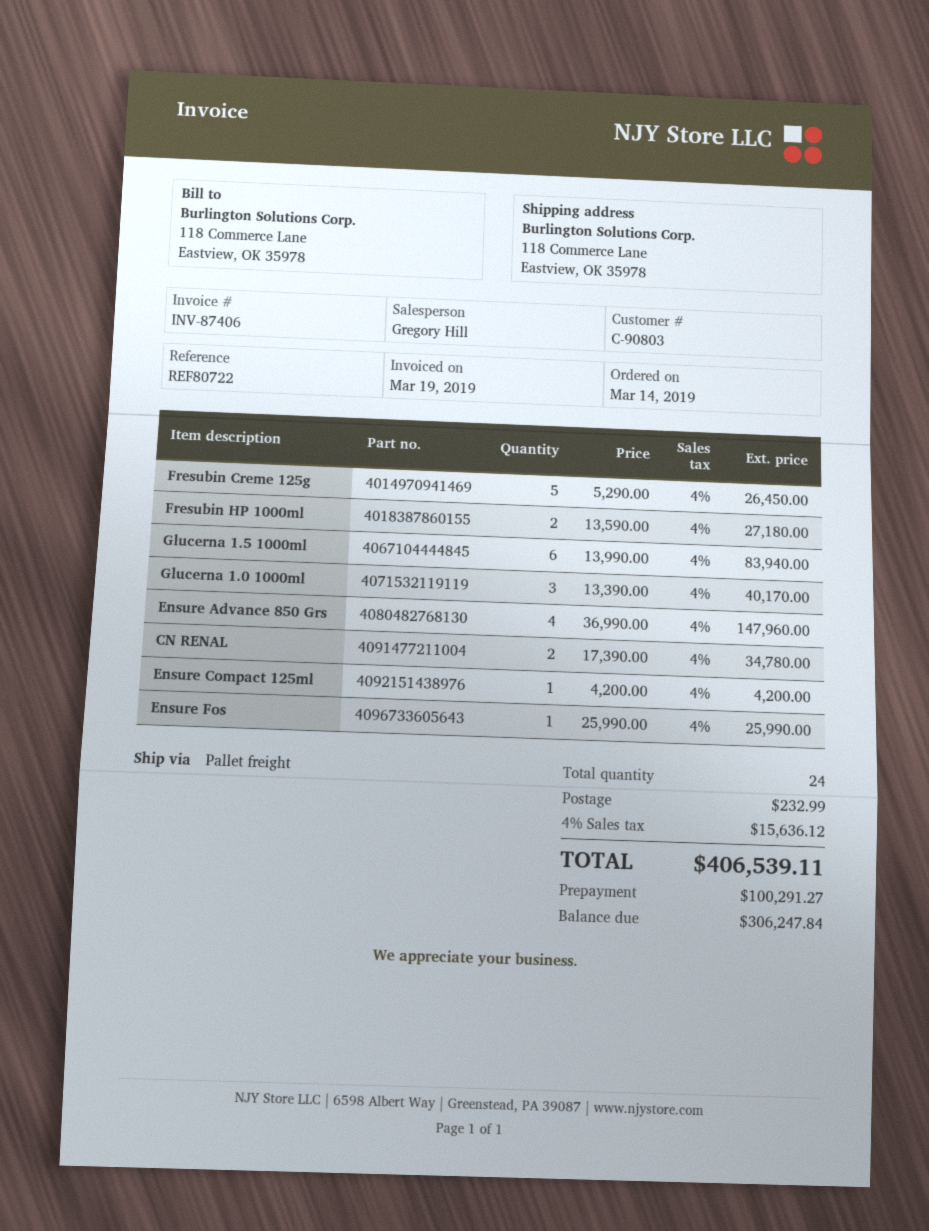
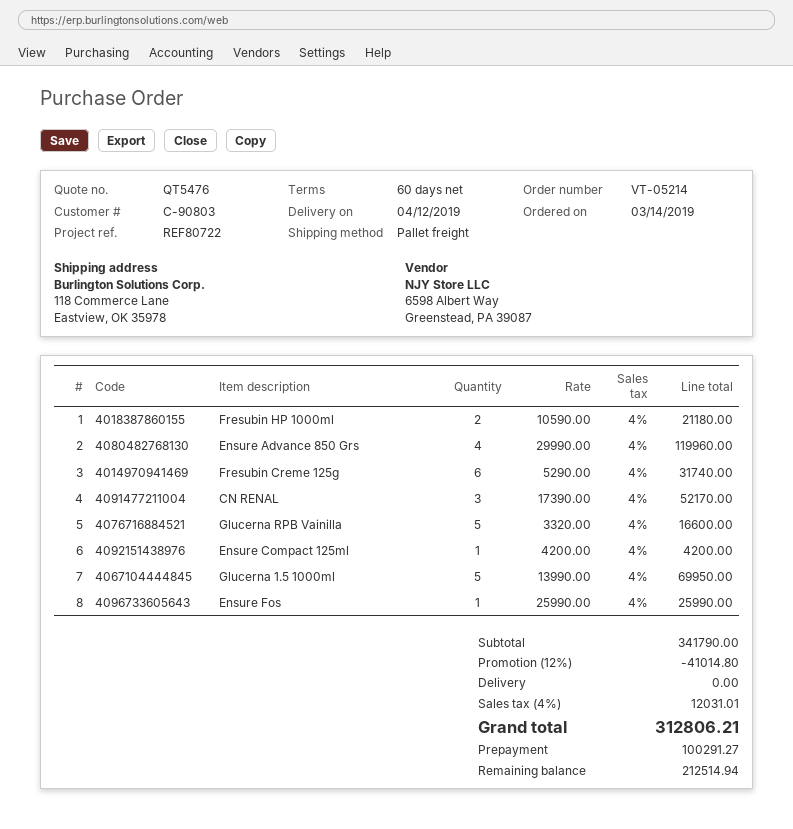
Fresubin Creme 125g: 5 x 5290.00 = 26450.00 -> 6 x 5290.00 = 31740.00
Fresubin HP 1000ml: 2 x 13590.00 = 27180.00 -> 2 x 10590.00 = 21180.00
Glucerna 1.5 1000ml: 6 x 13990.00 = 83940.00 -> 5 x 13990.00 = 69950.00
Glucerna 1.0 1000ml: 3 x 13390.00 = 40170.00 -> none
Ensure Advance 850 Grs: 4 x 36990.00 = 147960.00 -> 4 x 29990.00 = 119960.00
CN RENAL: 2 x 17390.00 = 34780.00 -> 3 x 17390.00 = 52170.00
Glucerna RPB Vainilla: none -> 5 x 3320.00 = 16600.00
discount: none -> 12% = 41014.80
shipping: 232.99 -> 0.00
tax: 4% = 15636.12 -> 4% = 12031.01
total: 406539.11 -> 312806.21
balance: 306247.84 -> 212514.94

